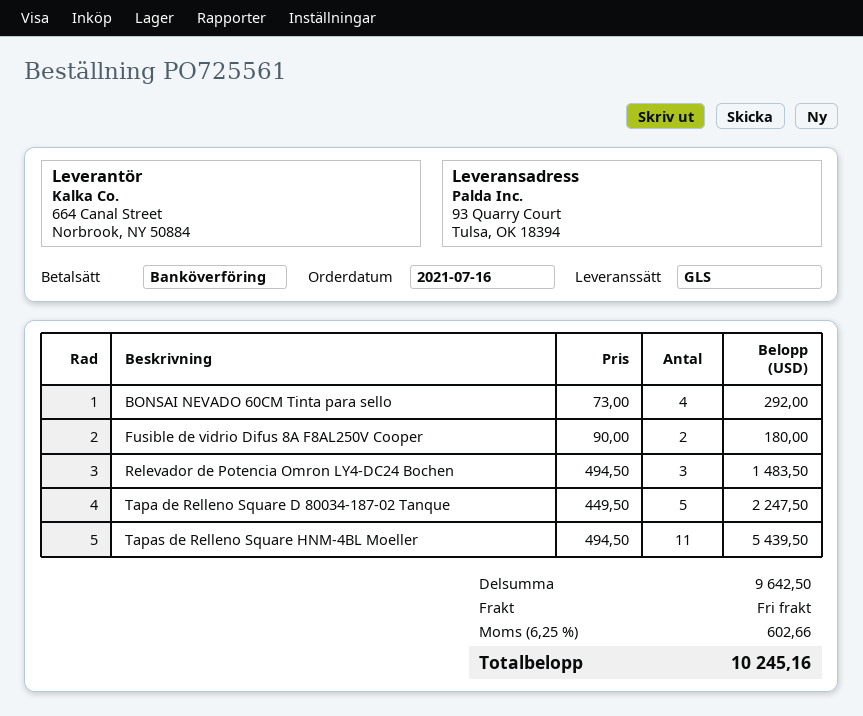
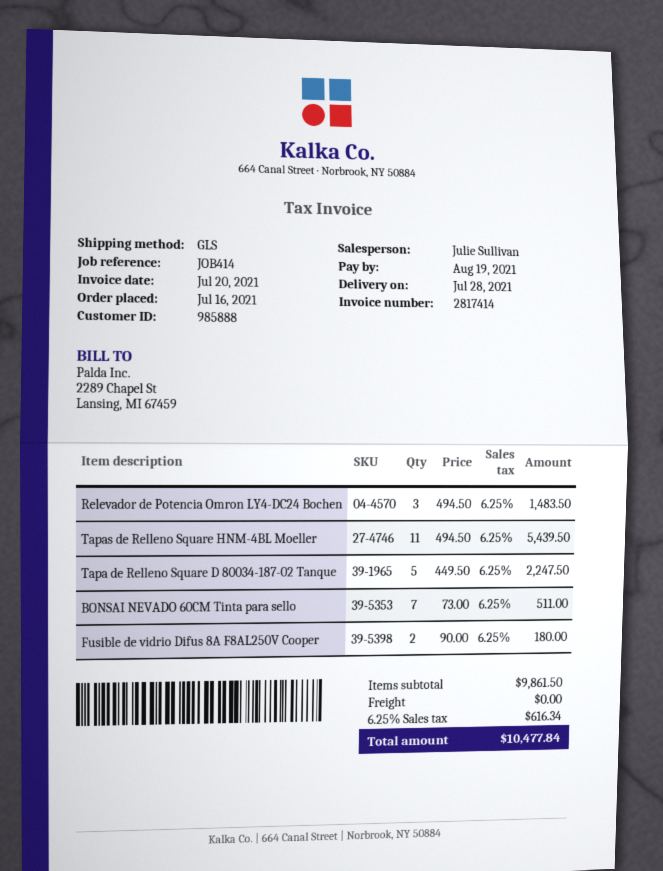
BONSAI NEVADO 60CM Tinta para sello: 4 x 73.00 = 292.00 -> 7 x 73.00 = 511.00
subtotal: 9642.50 -> 9861.50
tax: 6.25% = 602.66 -> 6.25% = 616.34
total: 10245.16 -> 10477.84

